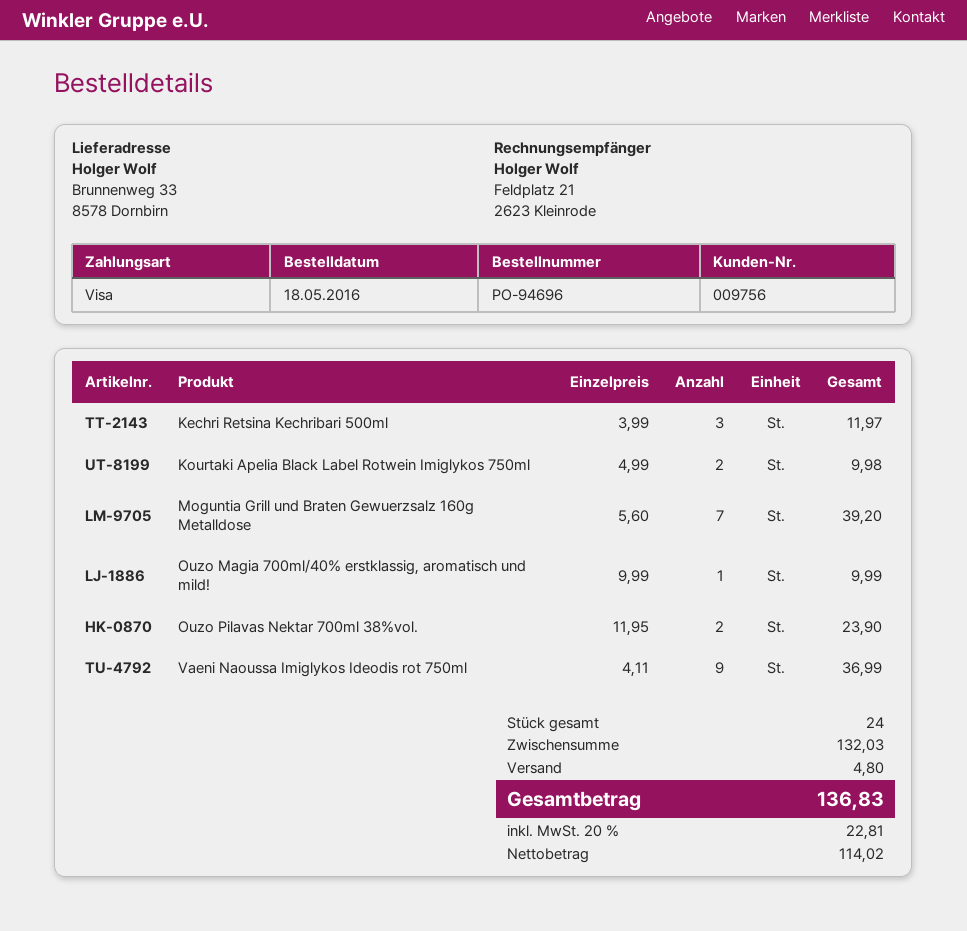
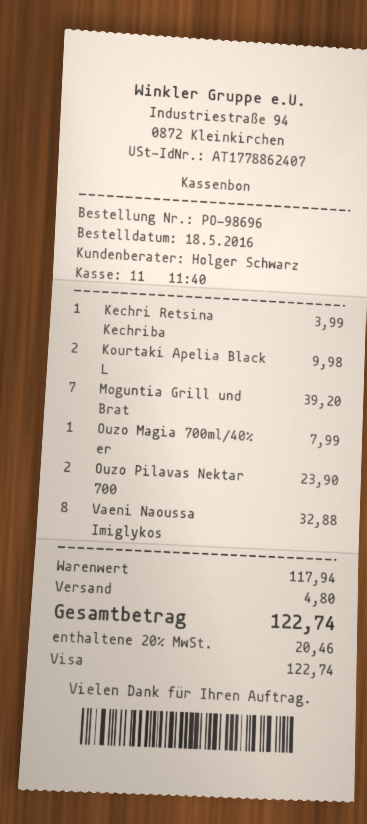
order number: PO-94696 -> PO-98696
Kechri Retsina Kechribari 500ml: 3 for 11.97 -> 1 for 3.99
Ouzo Magia 700ml/40% erstklassig, aromatisch und mild!: 1 for 9.99 -> 1 for 7.99
Vaeni Naoussa Imiglykos Ideodis rot 750ml: 9 for 36.99 -> 8 for 32.88
subtotal: 132.03 -> 117.94
tax: 20% = 22.81 -> 20% = 20.46
total: 136.83 -> 122.74

